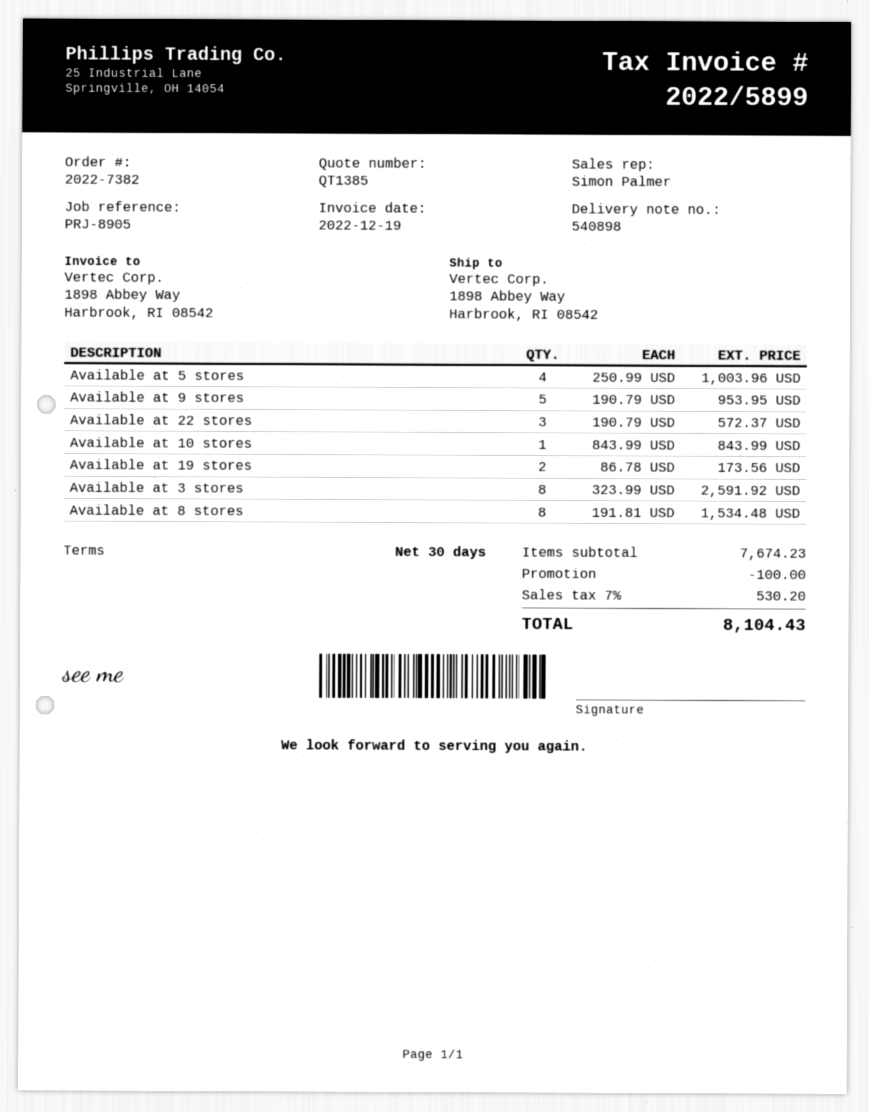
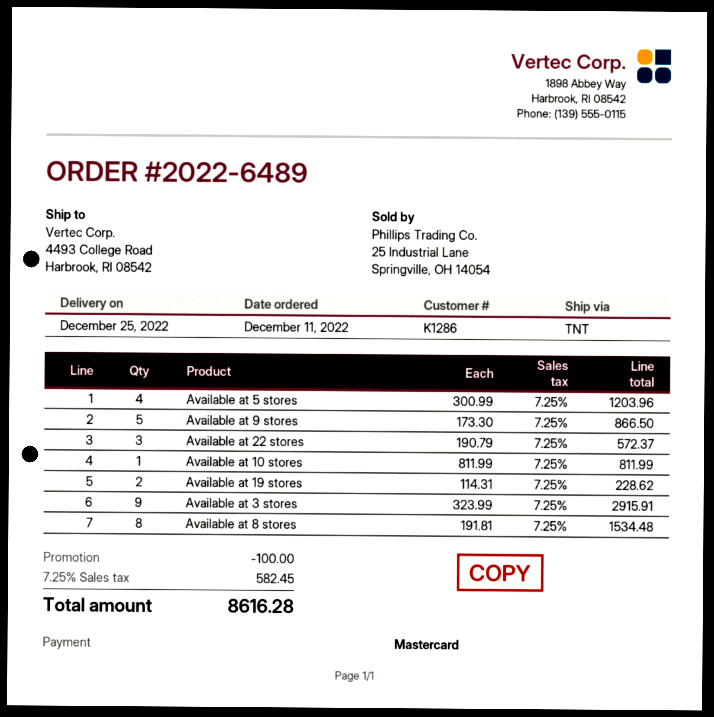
order number: 2022-7382 -> 2022-6489
ship to: 1898 Abbey Way, Harbrook, RI 08542 -> 4493 College Road, Harbrook, RI 08542
Available at 5 stores: 4 x 250.99 = 1003.96 -> 4 x 300.99 = 1203.96
Available at 9 stores: 5 x 190.79 = 953.95 -> 5 x 173.30 = 866.50
Available at 10 stores: 1 x 843.99 = 843.99 -> 1 x 811.99 = 811.99
Available at 19 stores: 2 x 86.78 = 173.56 -> 2 x 114.31 = 228.62
Available at 3 stores: 8 x 323.99 = 2591.92 -> 9 x 323.99 = 2915.91
tax: 7% = 530.20 -> 7.25% = 582.45
total: 8104.43 -> 8616.28

